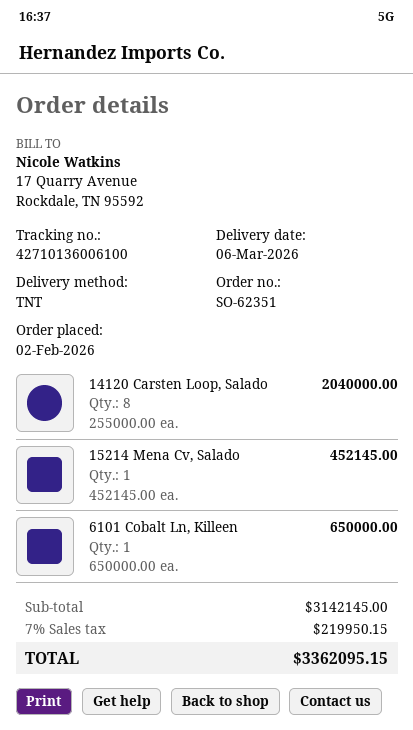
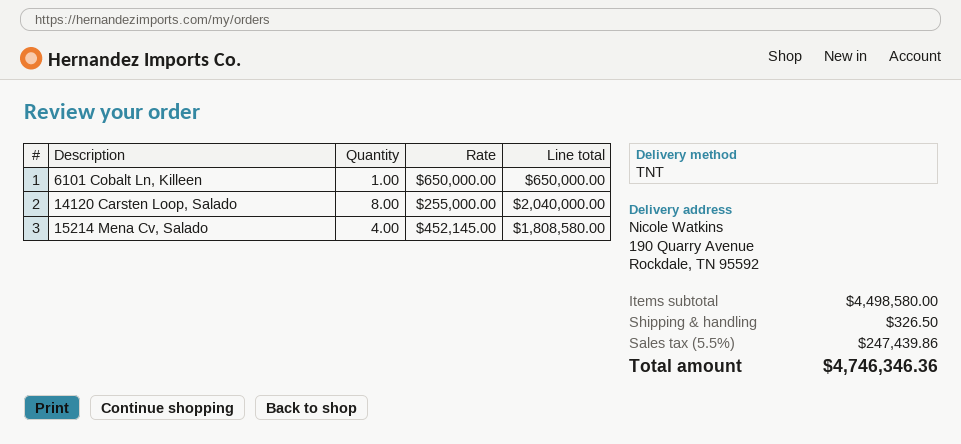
15214 Mena Cv, Salado: 1 x 452145.00 = 452145.00 -> 4 x 452145.00 = 1808580.00
subtotal: 3142145.00 -> 4498580.00
shipping: none -> 326.50
tax: 7% = 219950.15 -> 5.5% = 247439.86
total: 3362095.15 -> 4746346.36

